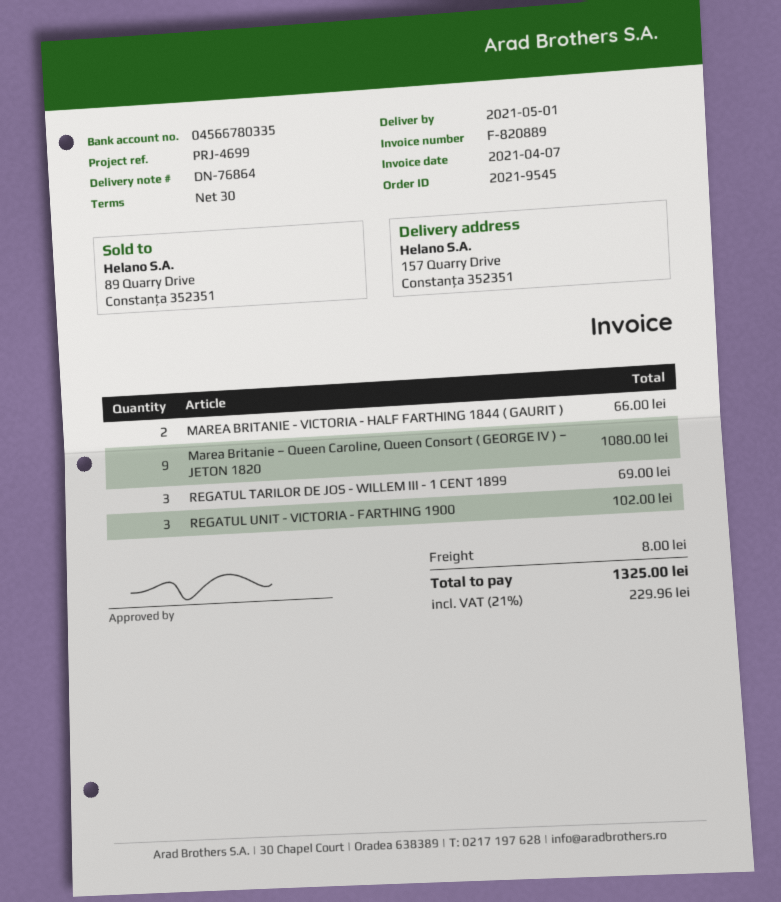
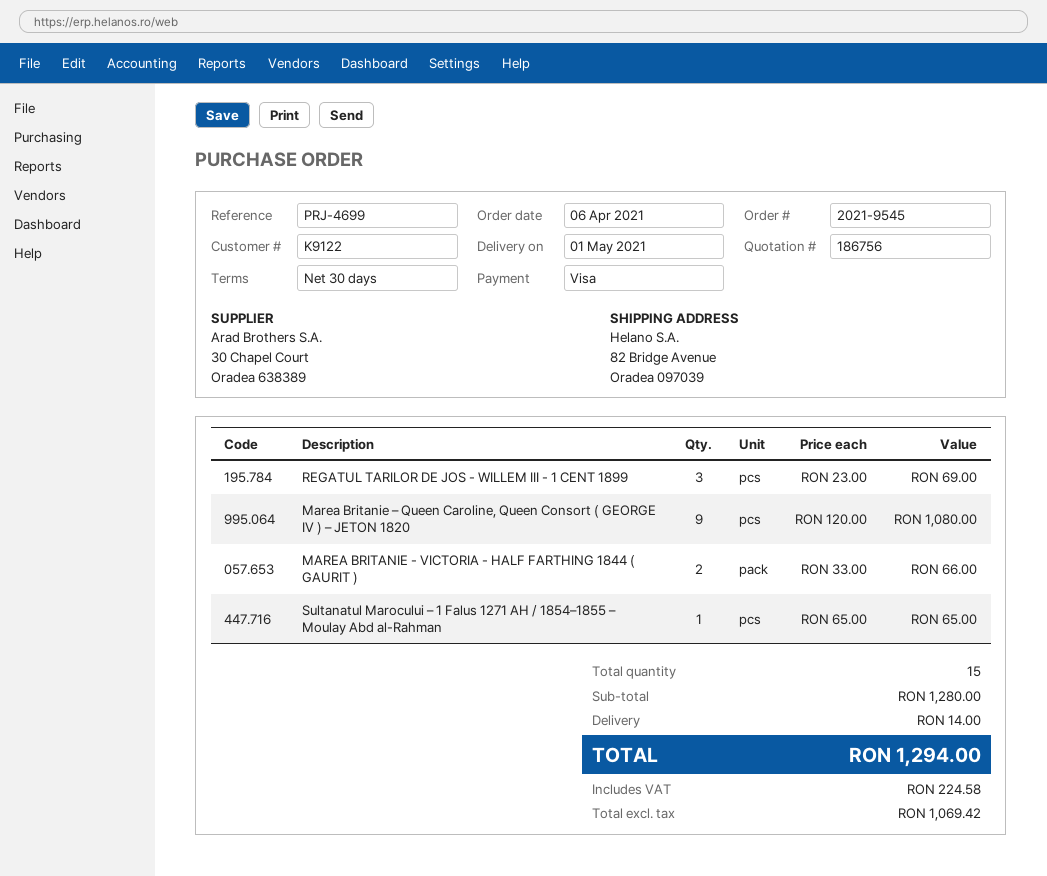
ship to: 157 Quarry Drive, Constanța 352351 -> 82 Bridge Avenue, Oradea 097039
REGATUL UNIT - VICTORIA - FARTHING 1900: 3 for 102.00 -> none
Sultanatul Marocului – 1 Falus 1271 AH / 1854–1855 – Moulay Abd al-Rahman: none -> 1 for 65.00
shipping: 8.00 -> 14.00
tax: 229.96 -> 224.58
total: 1325.00 -> 1294.00

